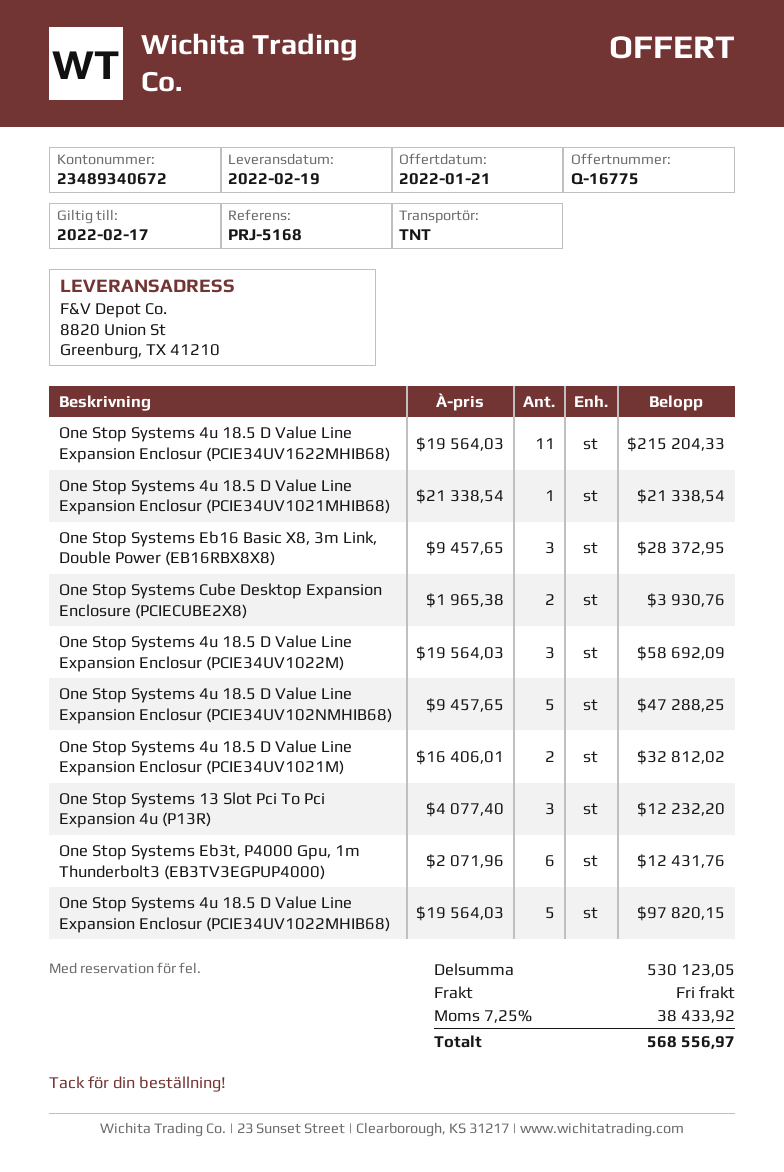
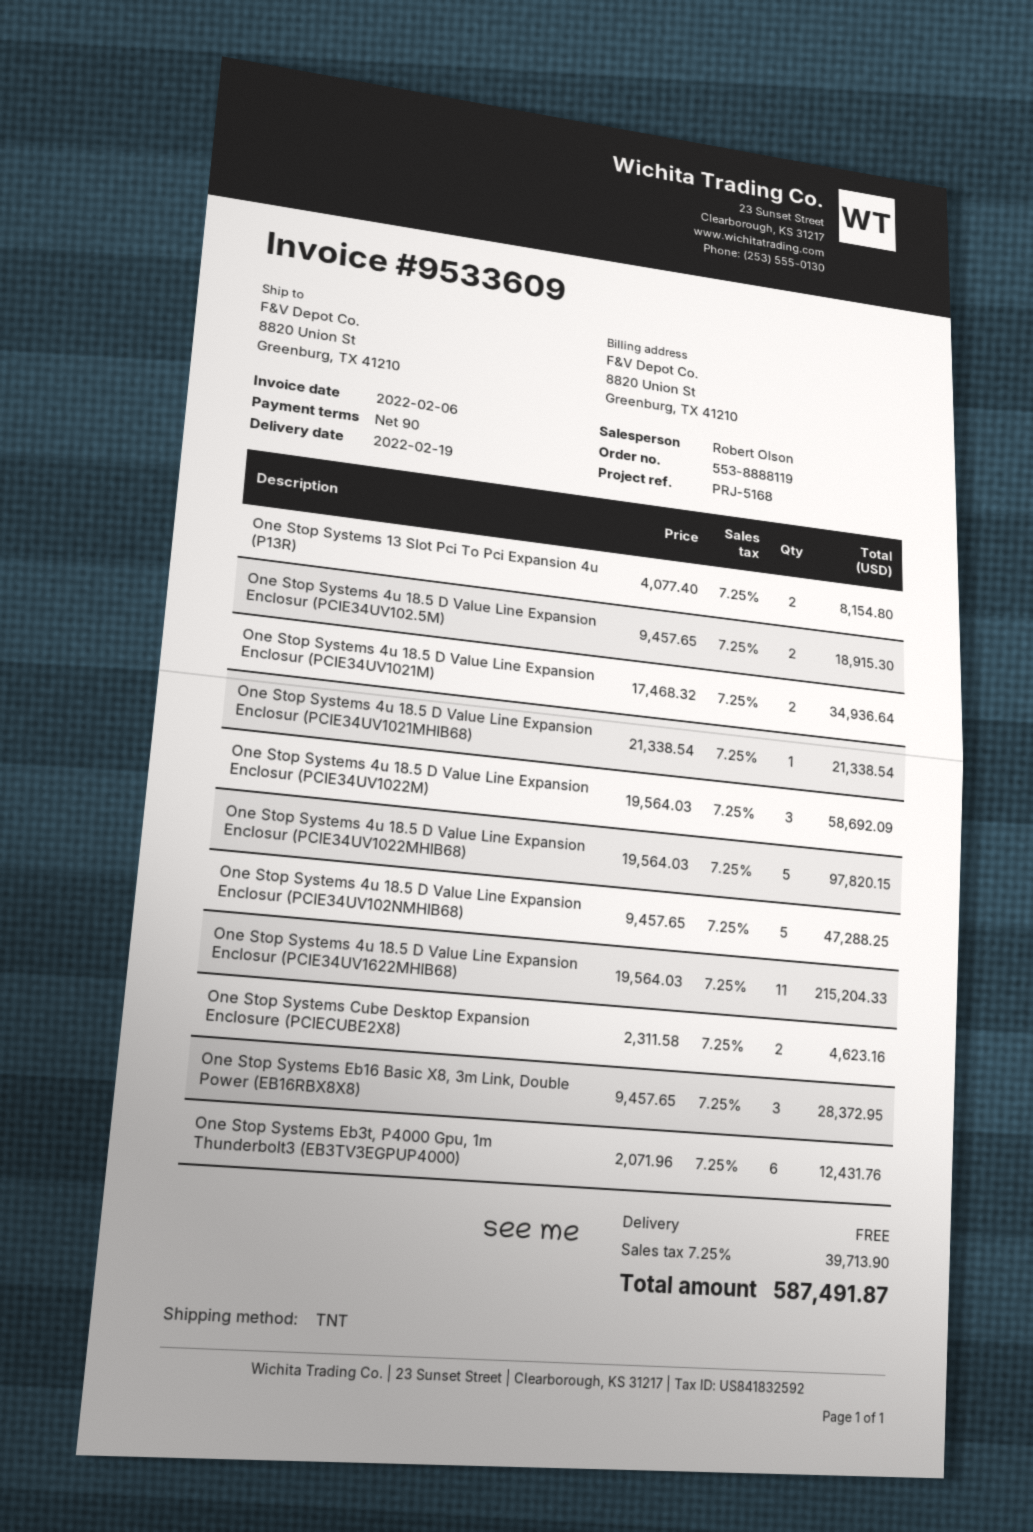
One Stop Systems Cube Desktop Expansion Enclosure (PCIECUBE2X8): 2 x 1965.38 = 3930.76 -> 2 x 2311.58 = 4623.16
One Stop Systems 4u 18.5 D Value Line Expansion Enclosur (PCIE34UV1021M): 2 x 16406.01 = 32812.02 -> 2 x 17468.32 = 34936.64
One Stop Systems 13 Slot Pci To Pci Expansion 4u (P13R): 3 x 4077.40 = 12232.20 -> 2 x 4077.40 = 8154.80
One Stop Systems 4u 18.5 D Value Line Expansion Enclosur (PCIE34UV102.5M): none -> 2 x 9457.65 = 18915.30
tax: 7.25% = 38433.92 -> 7.25% = 39713.90
total: 568556.97 -> 587491.87

